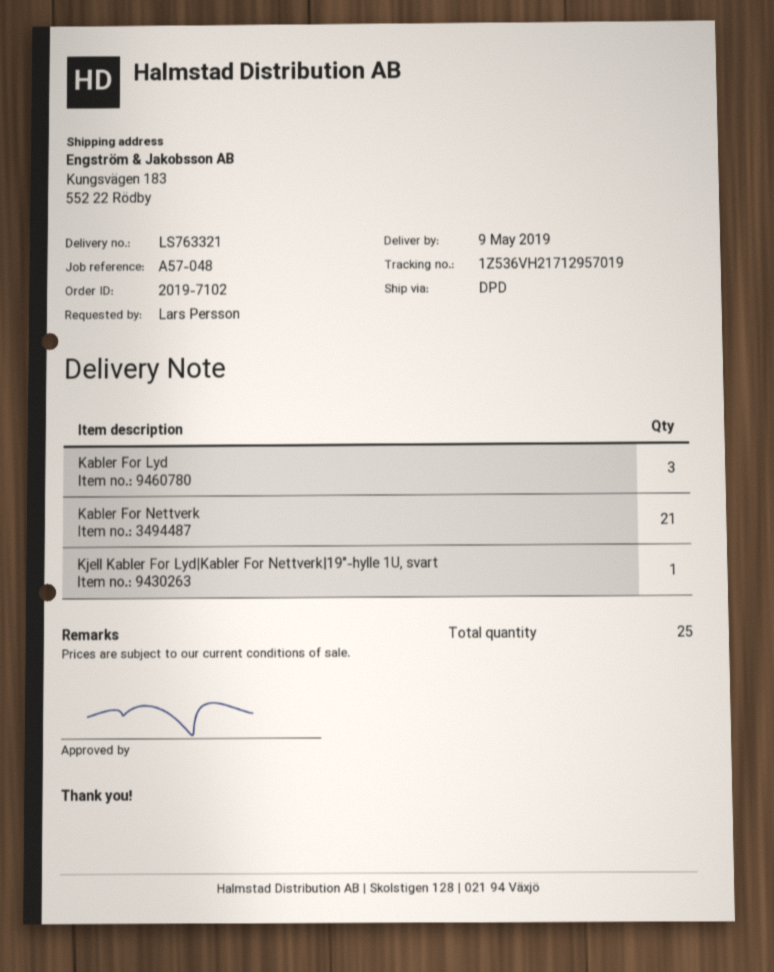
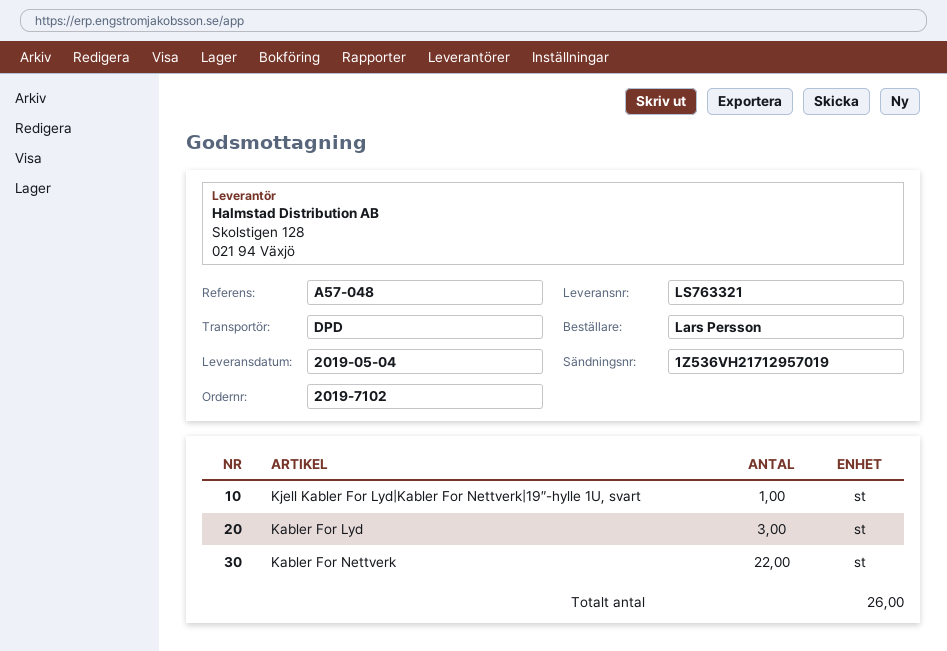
delivery date: 2019-05-09 -> 2019-05-04
Kabler For Nettverk: 21 -> 22
total quantity: 25 -> 26

